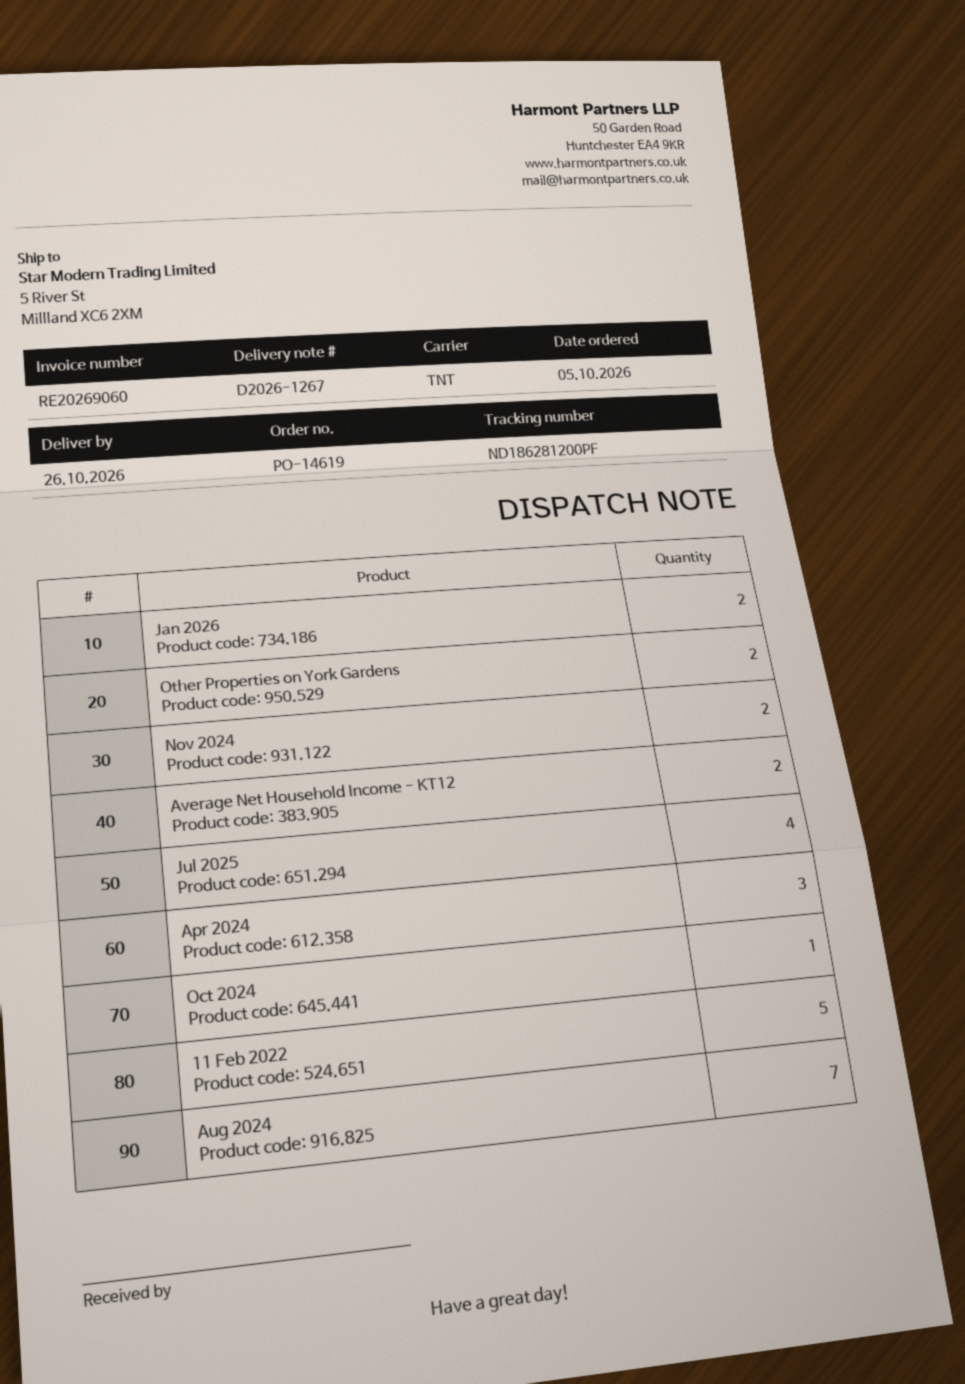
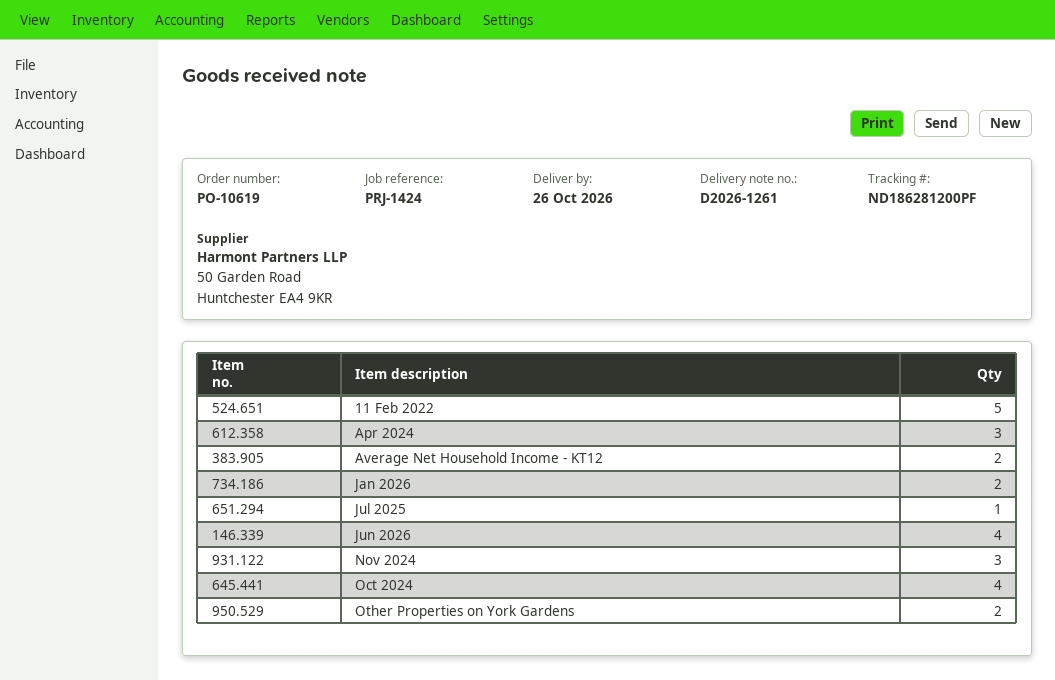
order number: PO-14619 -> PO-10619
delivery note number: D2026-1267 -> D2026-1261
Nov 2024: 2 -> 3
Jul 2025: 4 -> 1
Oct 2024: 1 -> 4
Aug 2024: 7 -> none
Jun 2026: none -> 4

